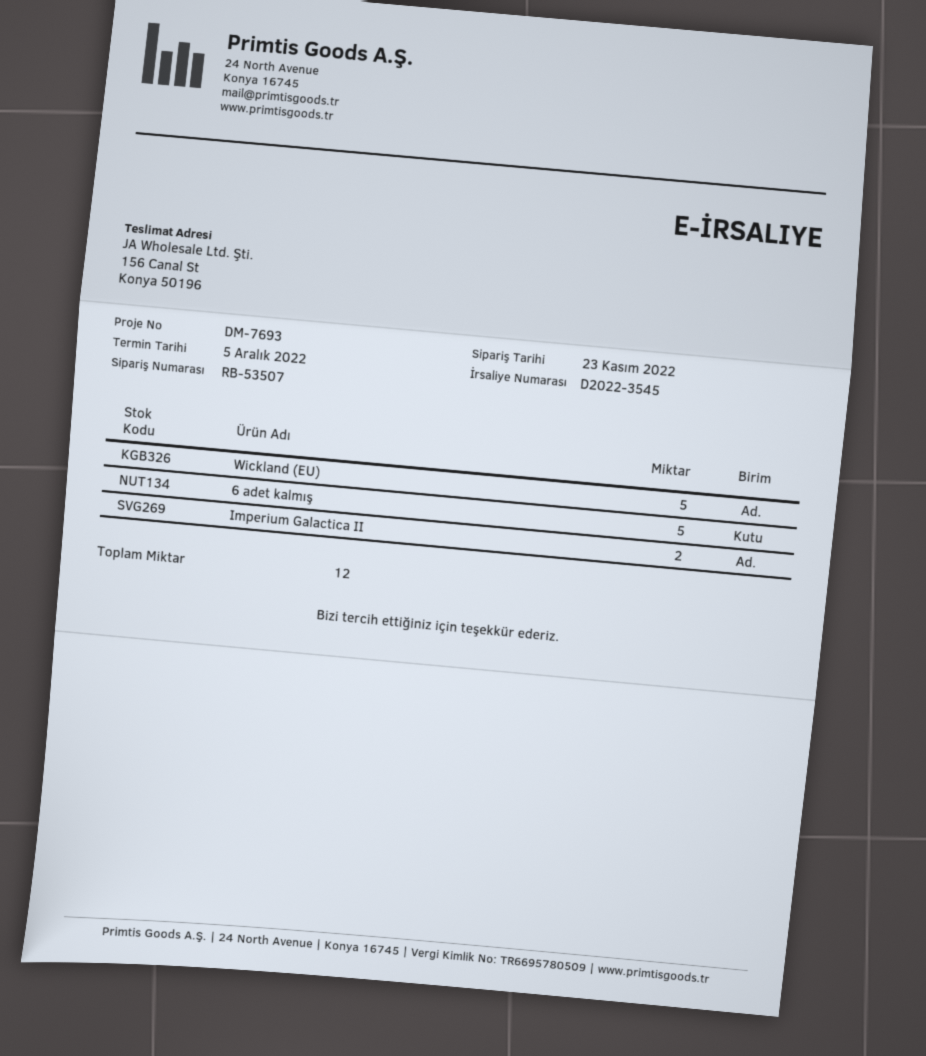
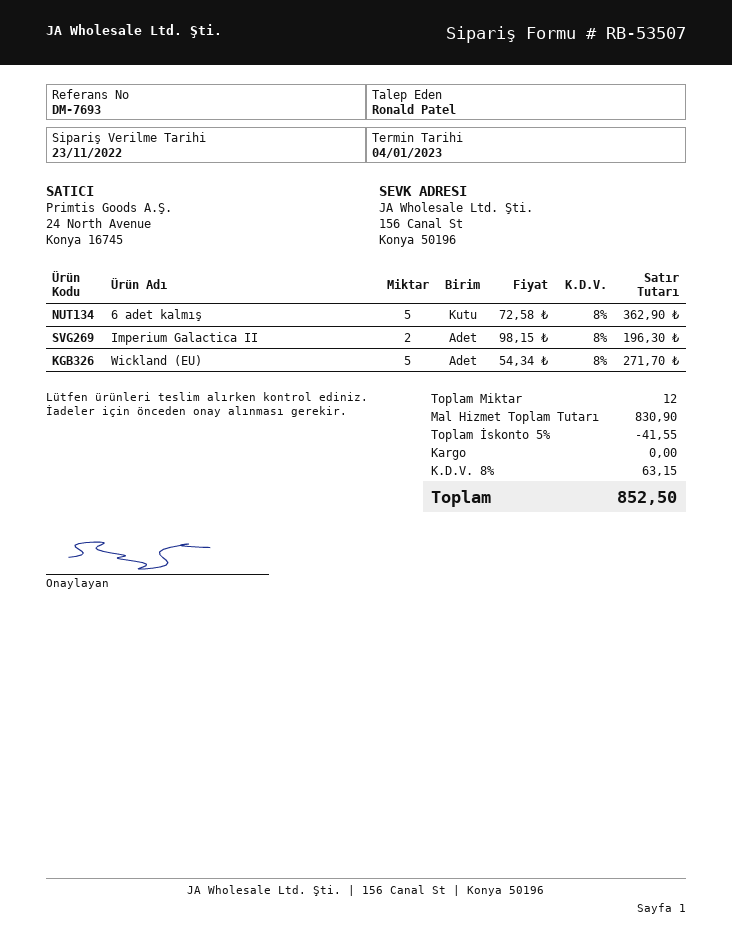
delivery date: 2022-12-05 -> 2023-01-04

